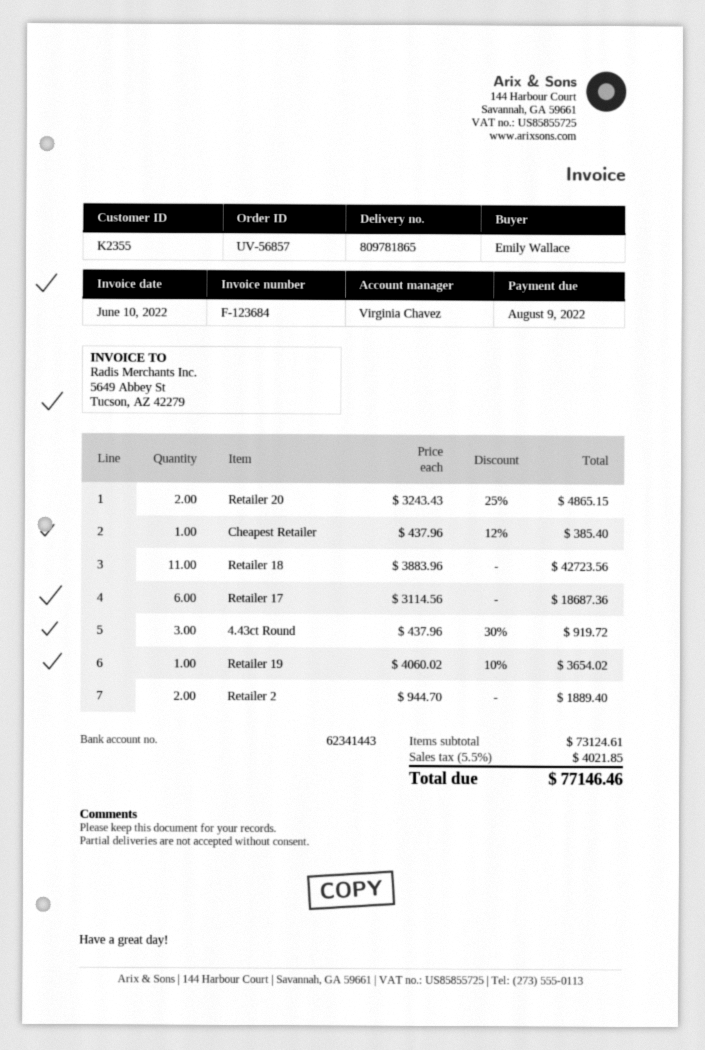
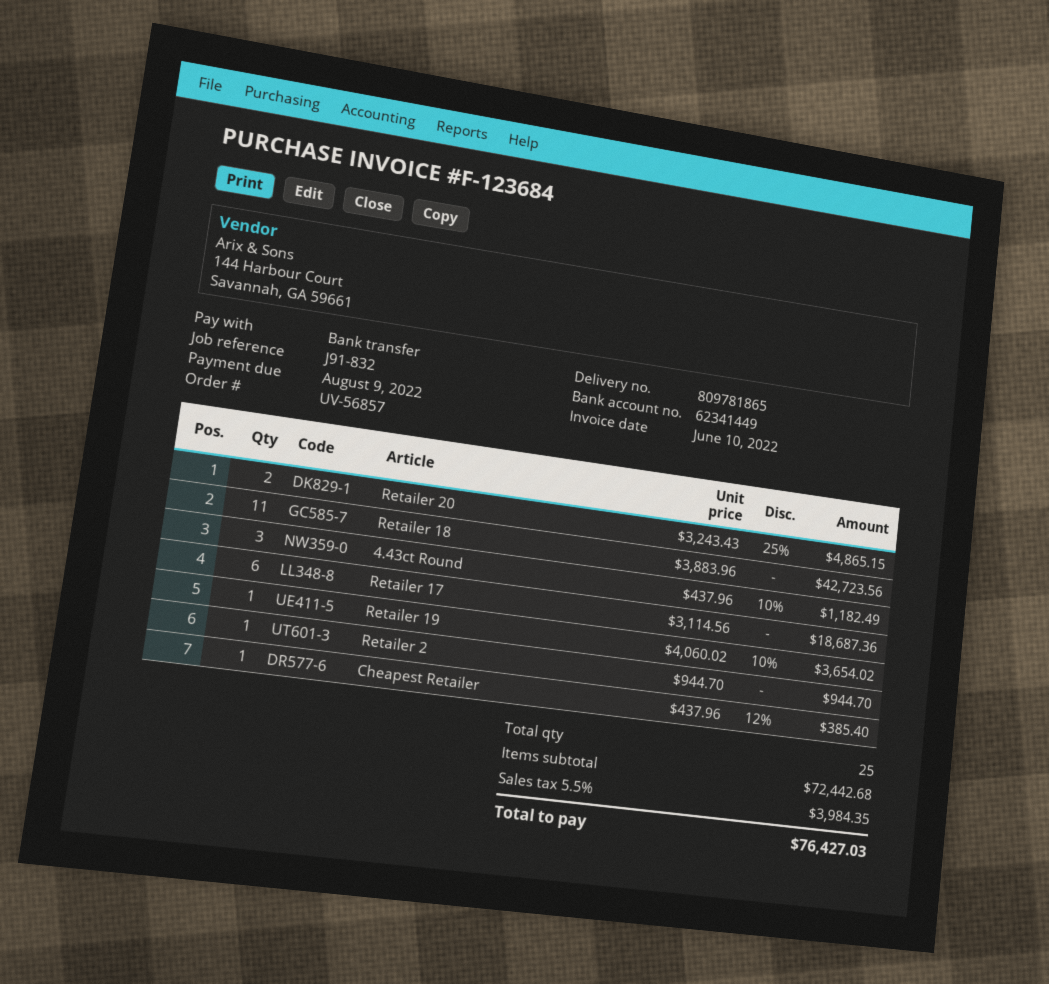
bank account: 62341443 -> 62341449
4.43ct Round: 3 x 437.96 - 30% = 919.72 -> 3 x 437.96 - 10% = 1182.49
Retailer 2: 2 x 944.70 = 1889.40 -> 1 x 944.70 = 944.70
subtotal: 73124.61 -> 72442.68
tax: 5.5% = 4021.85 -> 5.5% = 3984.35
total: 77146.46 -> 76427.03

